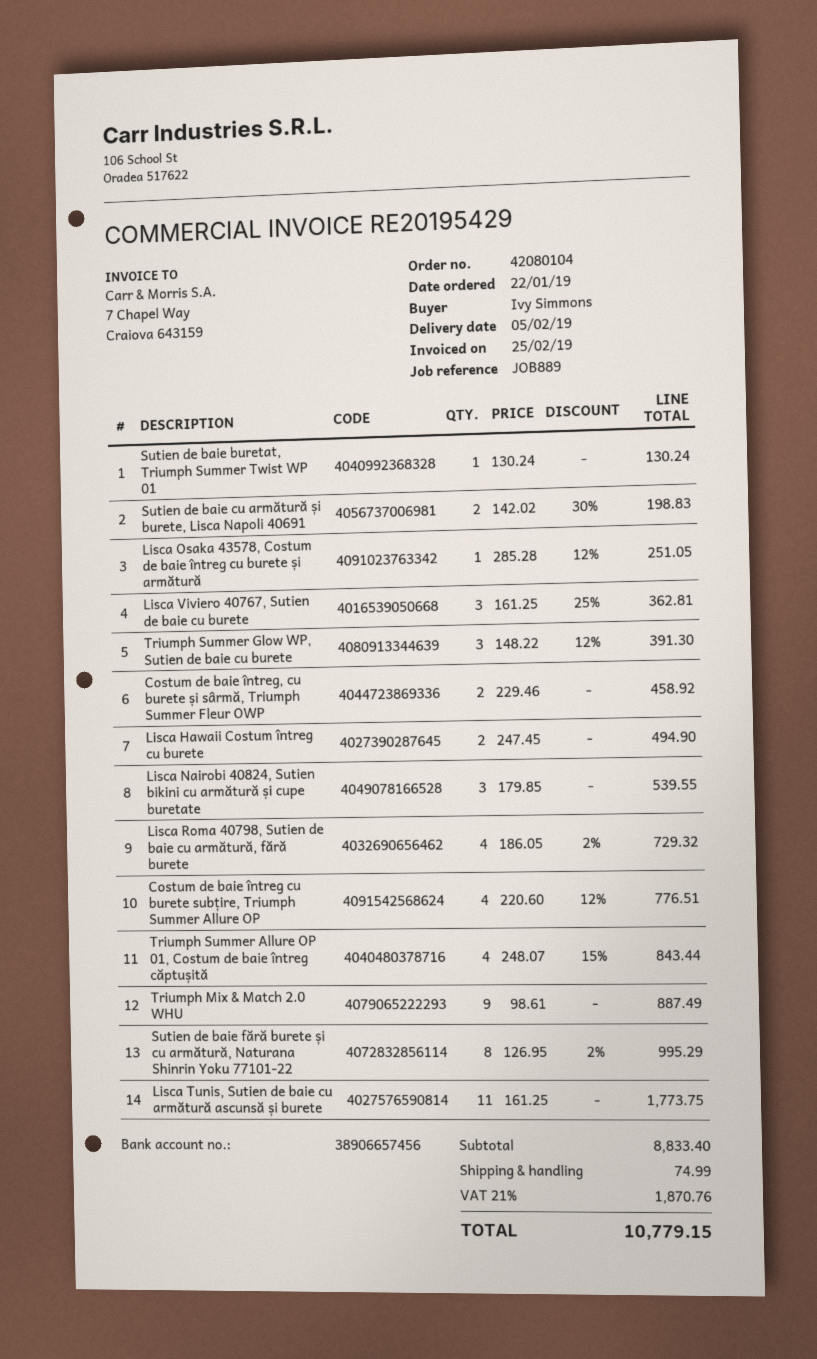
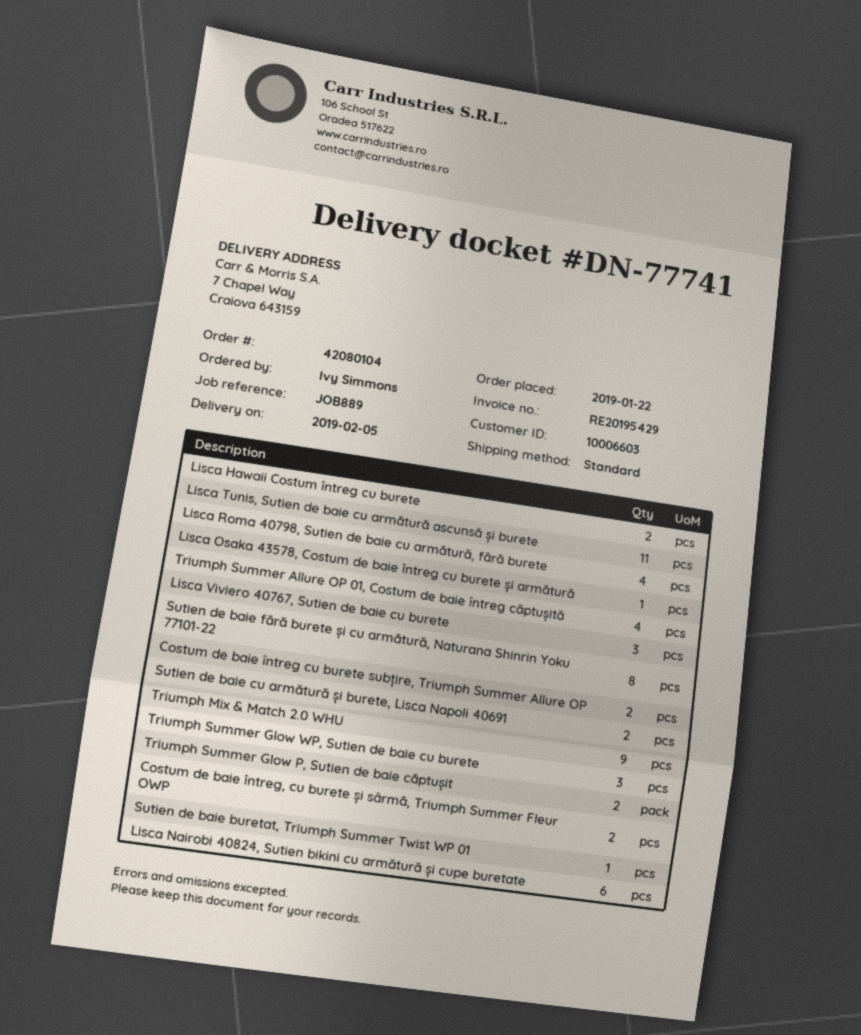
Lisca Nairobi 40824, Sutien bikini cu armătură și cupe buretate: 3 -> 6
Costum de baie întreg cu burete subțire, Triumph Summer Allure OP: 4 -> 2
Triumph Summer Glow P, Sutien de baie căptușit: none -> 2

